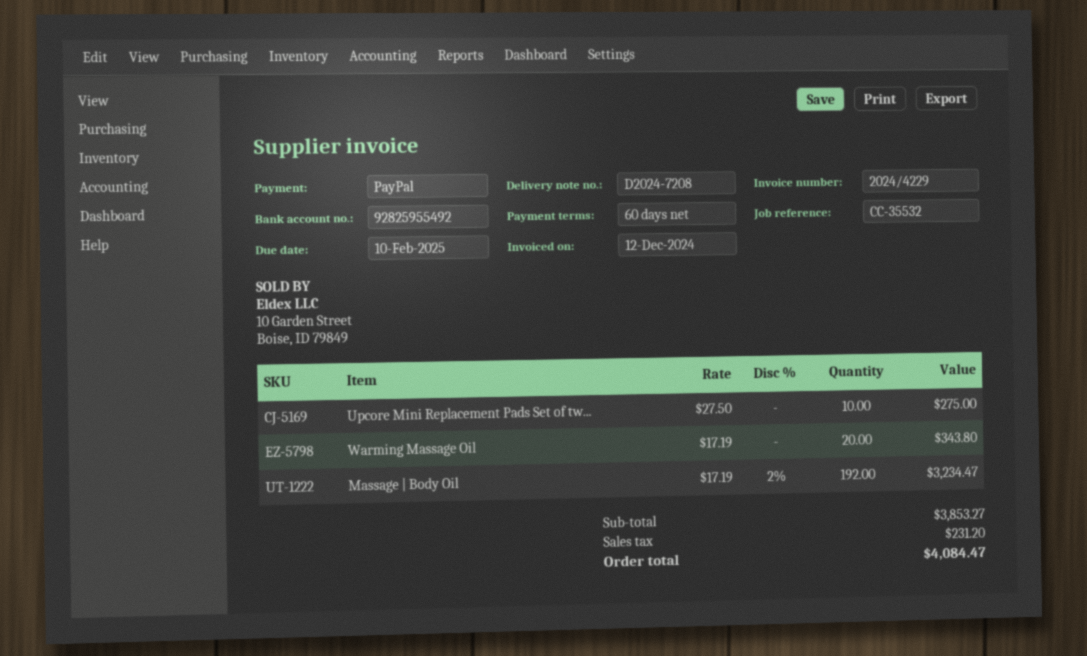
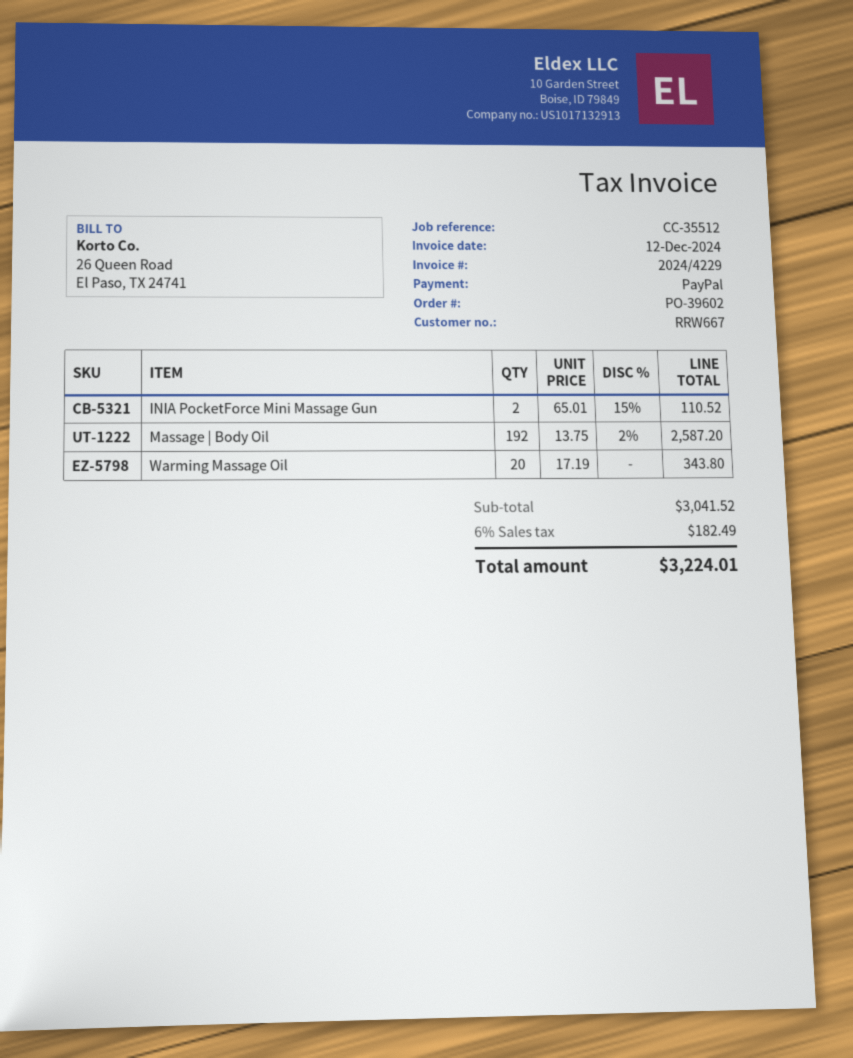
reference: CC-35532 -> CC-35512
Upcore Mini Replacement Pads Set of tw...: 10 x 27.50 = 275.00 -> none
Massage | Body Oil: 192 x 17.19 - 2% = 3234.47 -> 192 x 13.75 - 2% = 2587.20
INIA PocketForce Mini Massage Gun: none -> 2 x 65.01 - 15% = 110.52
subtotal: 3853.27 -> 3041.52
tax: 231.20 -> 182.49
total: 4084.47 -> 3224.01

